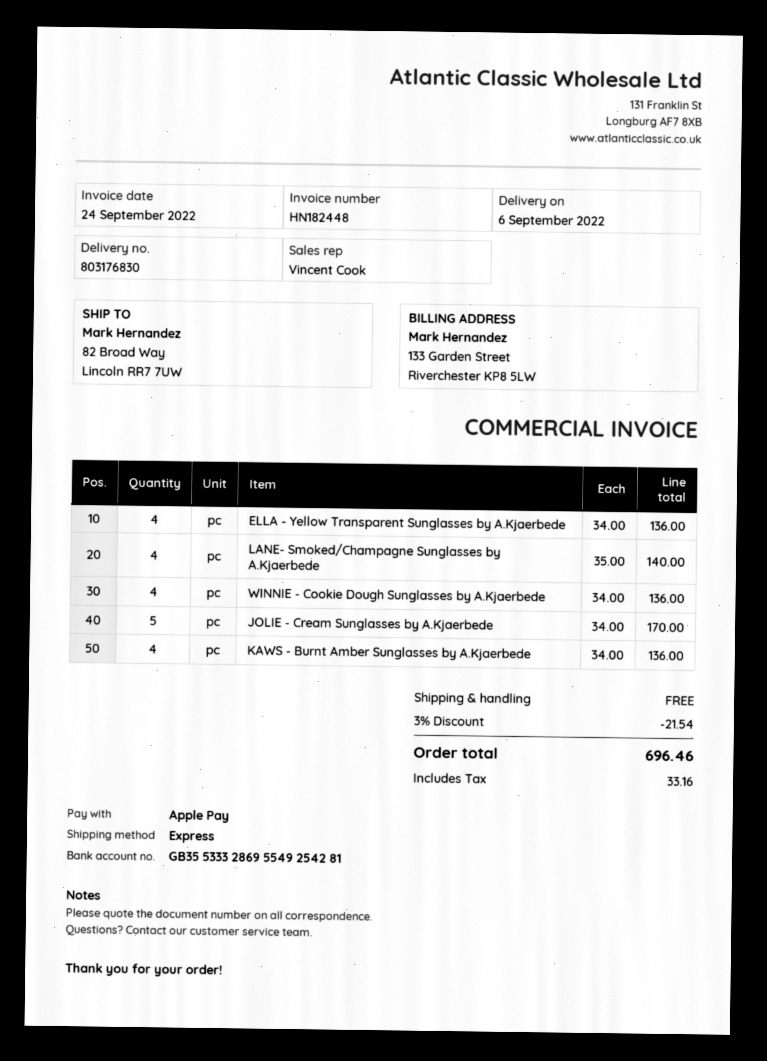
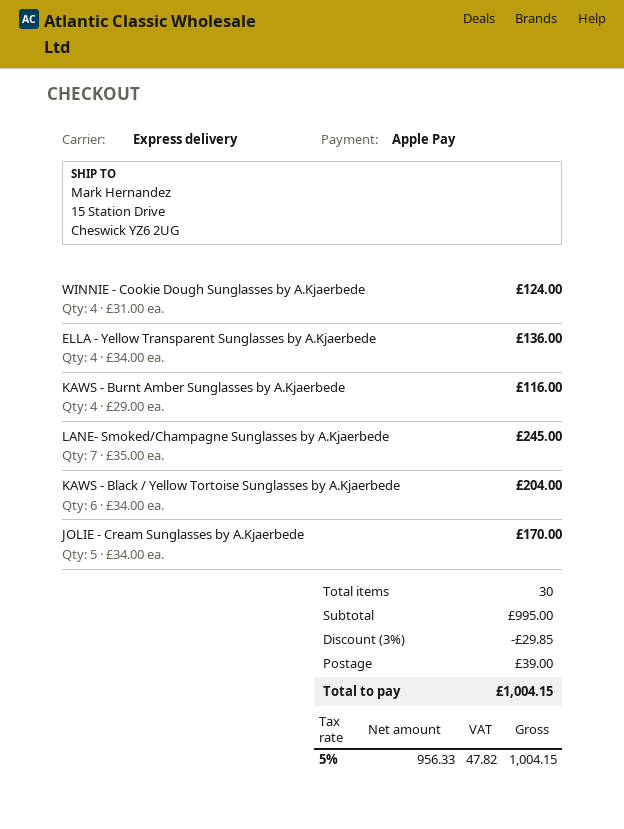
ship to: 82 Broad Way, Lincoln RR7 7UW -> 15 Station Drive, Cheswick YZ6 2UG
LANE- Smoked/Champagne Sunglasses by A.Kjaerbede: 4 x 35.00 = 140.00 -> 7 x 35.00 = 245.00
WINNIE - Cookie Dough Sunglasses by A.Kjaerbede: 4 x 34.00 = 136.00 -> 4 x 31.00 = 124.00
KAWS - Burnt Amber Sunglasses by A.Kjaerbede: 4 x 34.00 = 136.00 -> 4 x 29.00 = 116.00
KAWS - Black / Yellow Tortoise Sunglasses by A.Kjaerbede: none -> 6 x 34.00 = 204.00
discount: 3% = 21.54 -> 3% = 29.85
shipping: 0.00 -> 39.00
tax: 33.16 -> 47.82
total: 696.46 -> 1004.15

